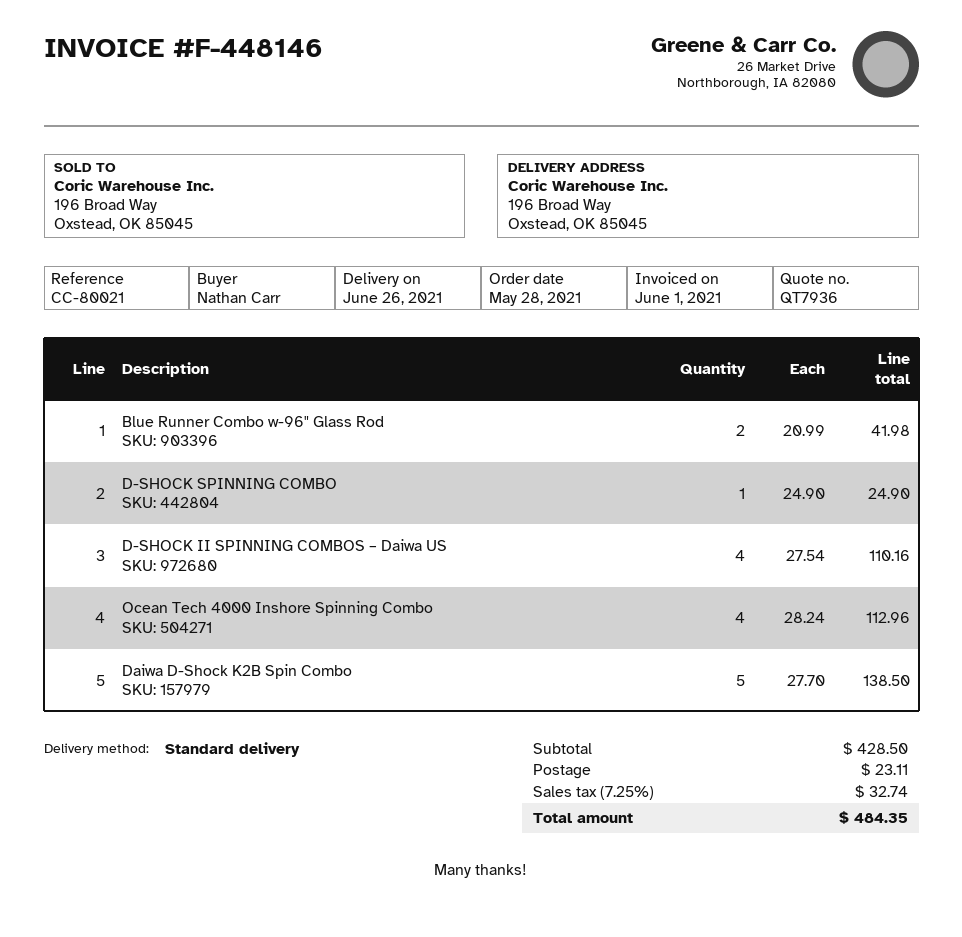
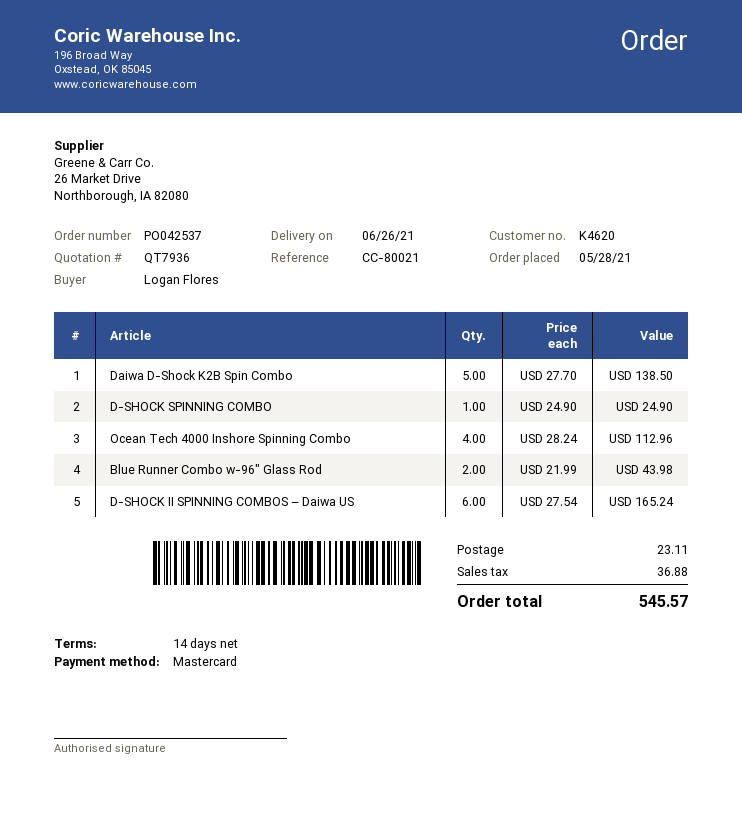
ordered by: Nathan Carr -> Logan Flores
Blue Runner Combo w-96" Glass Rod: 2 x 20.99 = 41.98 -> 2 x 21.99 = 43.98
D-SHOCK II SPINNING COMBOS – Daiwa US: 4 x 27.54 = 110.16 -> 6 x 27.54 = 165.24
tax: 32.74 -> 36.88
total: 484.35 -> 545.57

